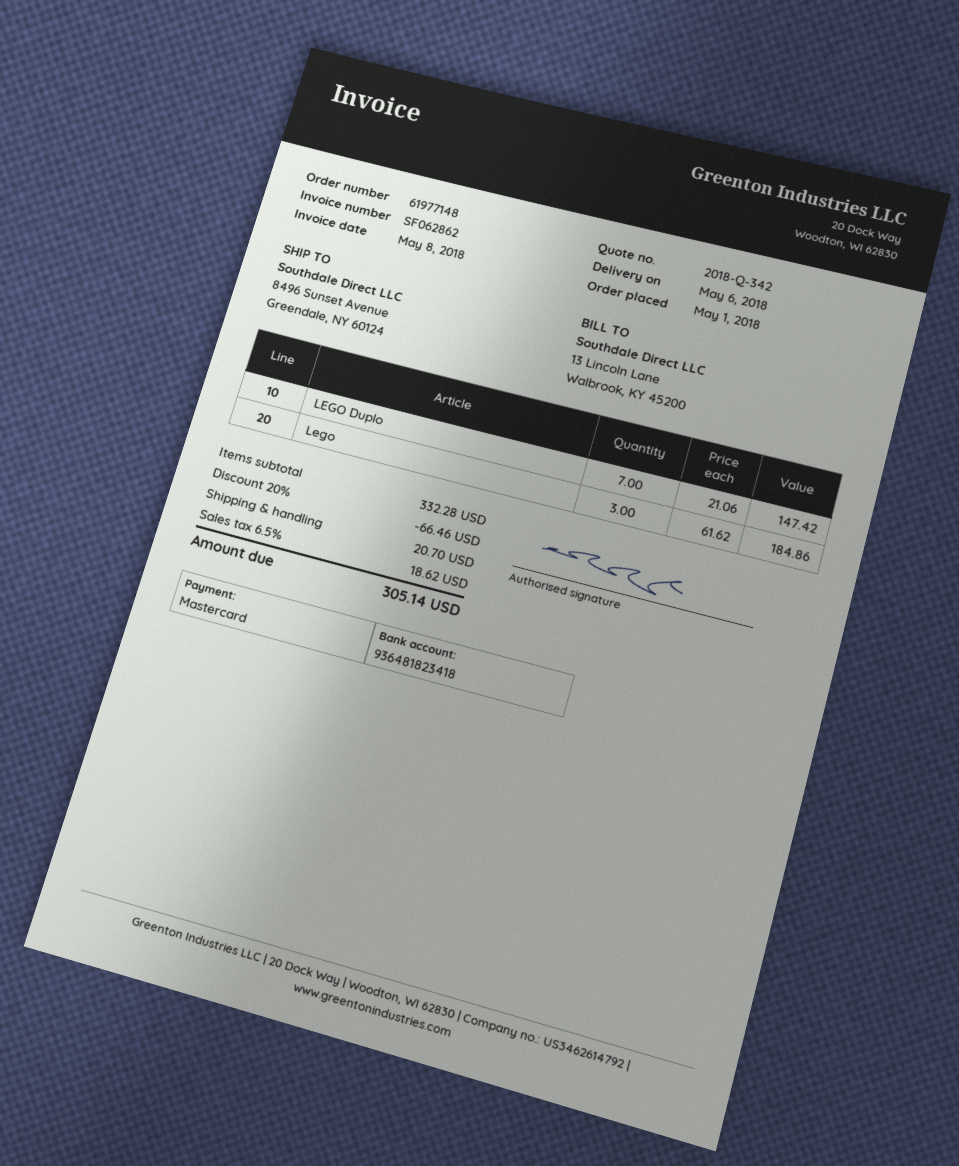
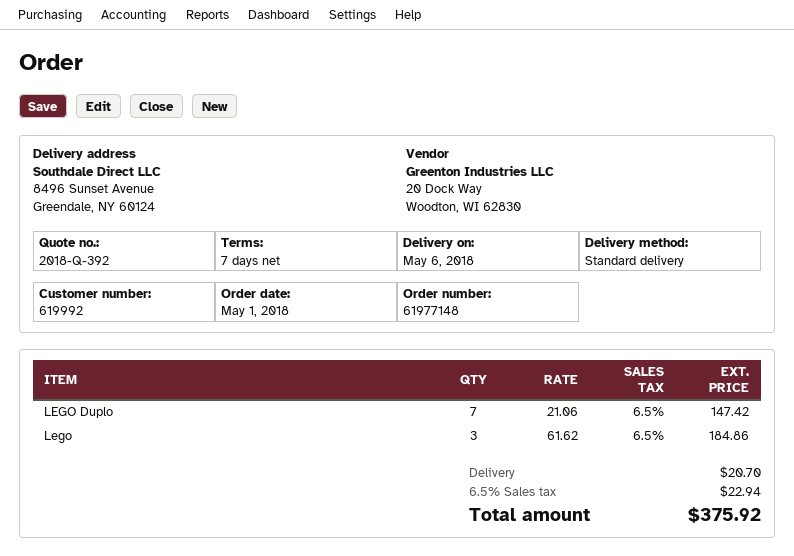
quote number: 2018-Q-342 -> 2018-Q-392
discount: 20% = 66.46 -> none
tax: 6.5% = 18.62 -> 6.5% = 22.94
total: 305.14 -> 375.92

